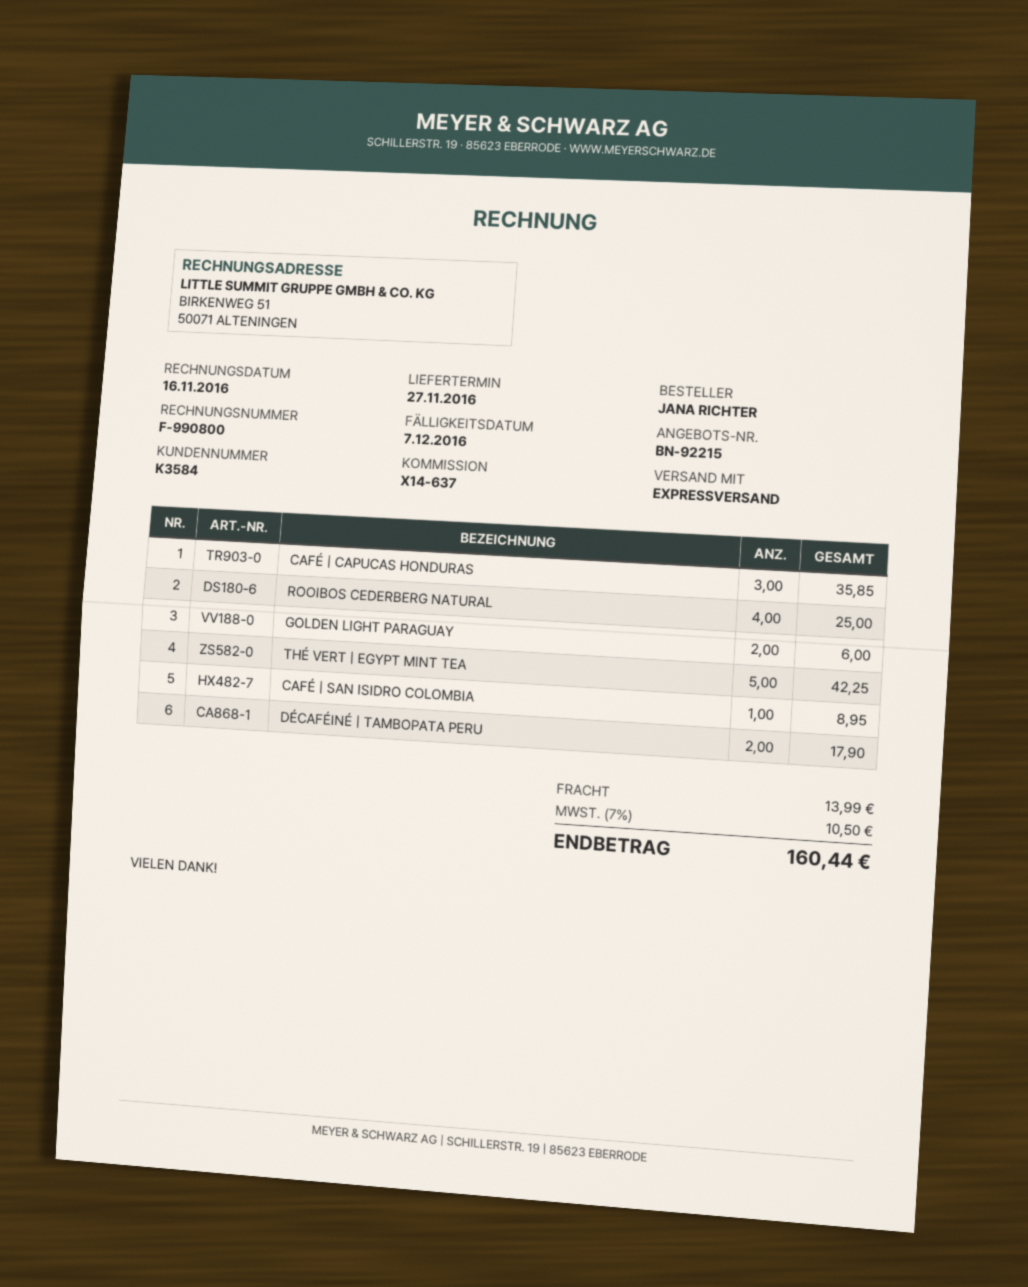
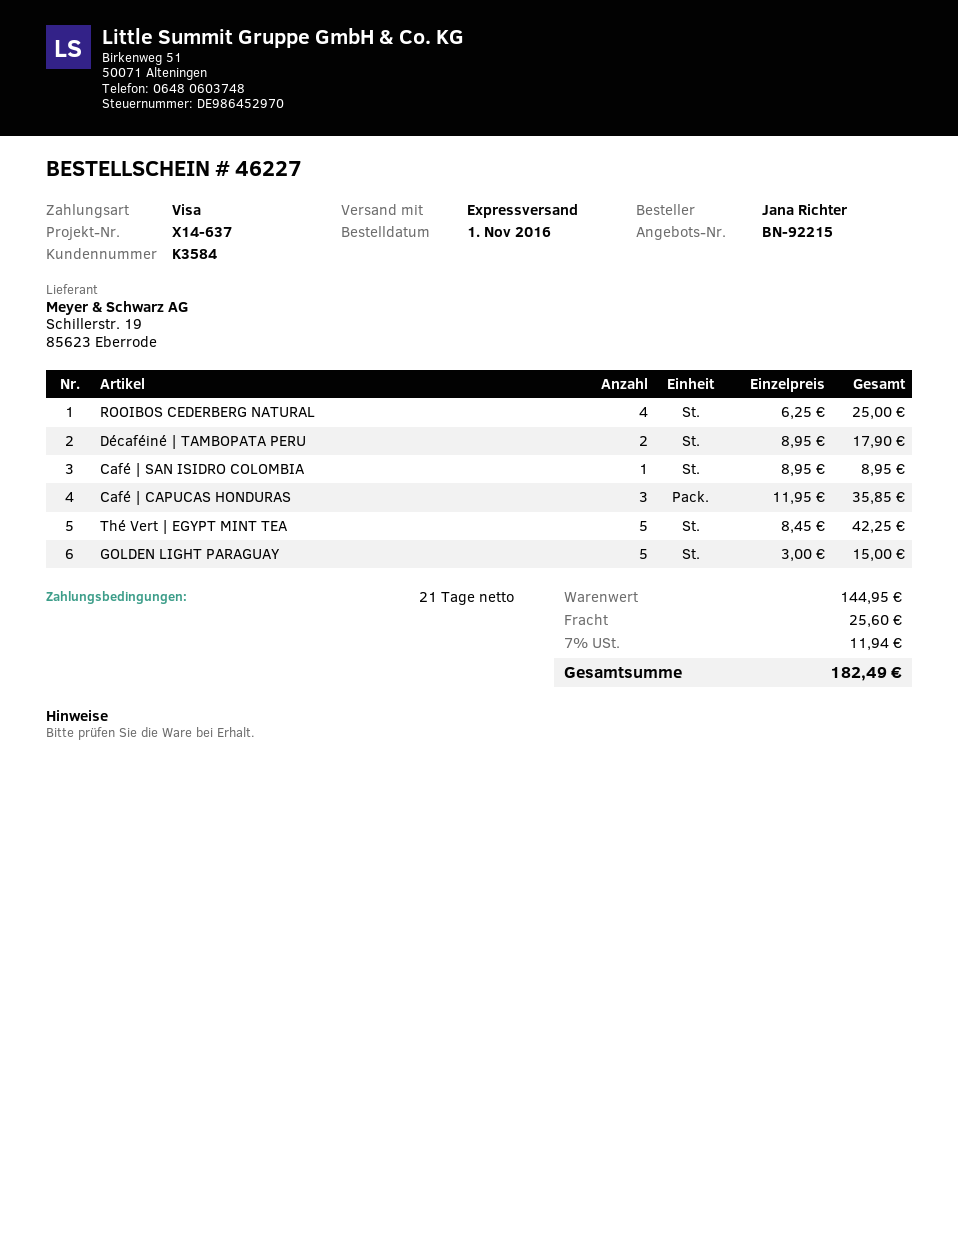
GOLDEN LIGHT PARAGUAY: 2 for 6.00 -> 5 for 15.00
shipping: 13.99 -> 25.60
tax: 7% = 10.50 -> 7% = 11.94
total: 160.44 -> 182.49

